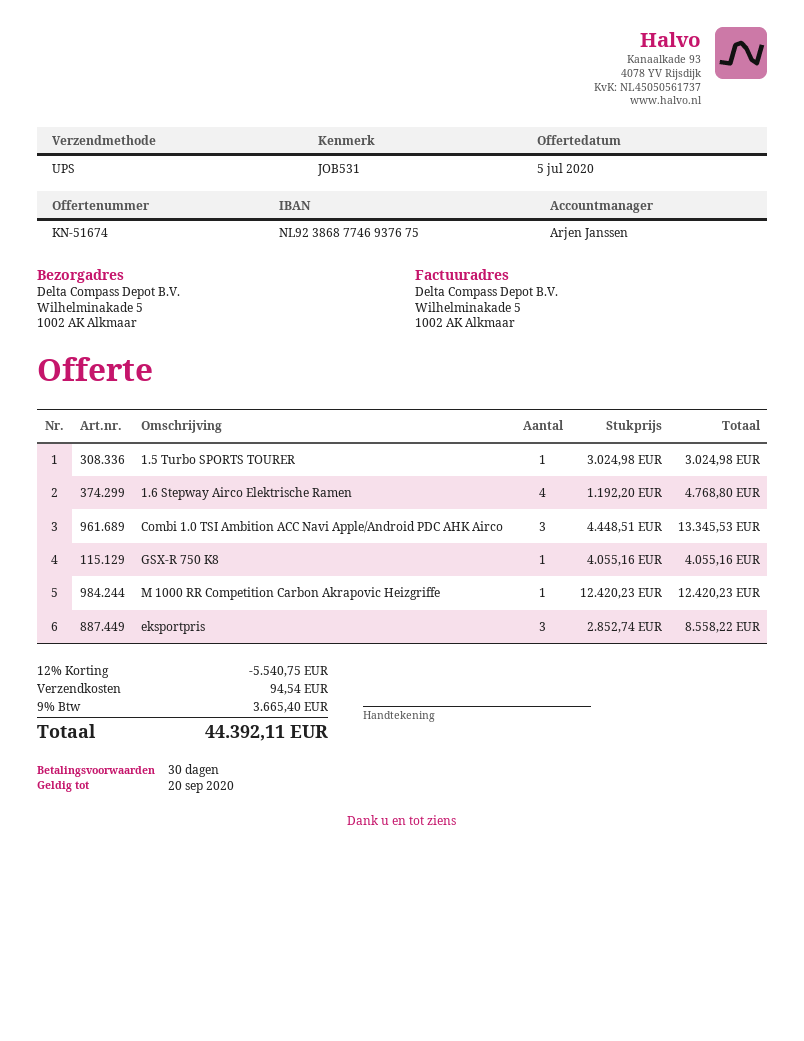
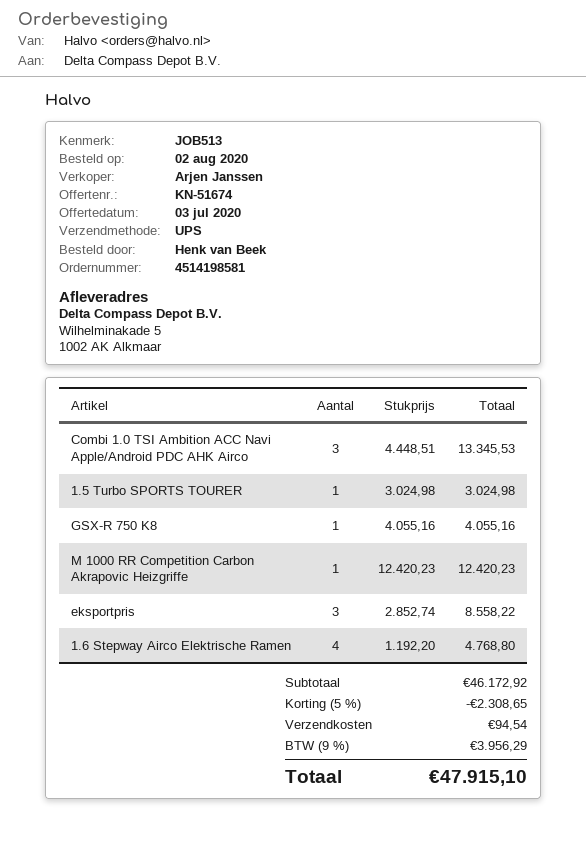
quote date: 2020-07-05 -> 2020-07-03
reference: JOB531 -> JOB513
discount: 12% = 5540.75 -> 5% = 2308.65
tax: 9% = 3665.40 -> 9% = 3956.29
total: 44392.11 -> 47915.10

